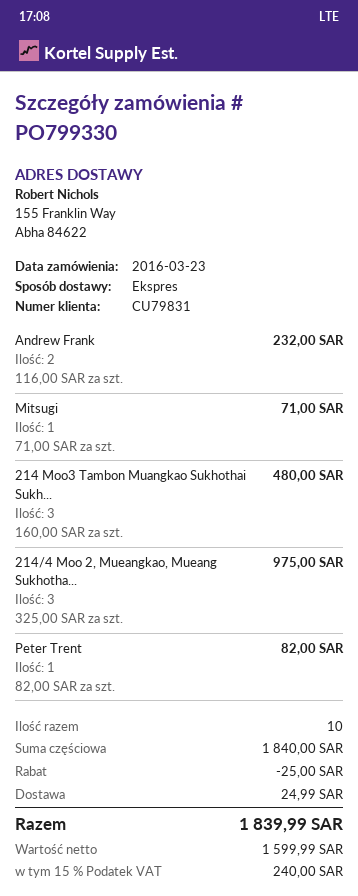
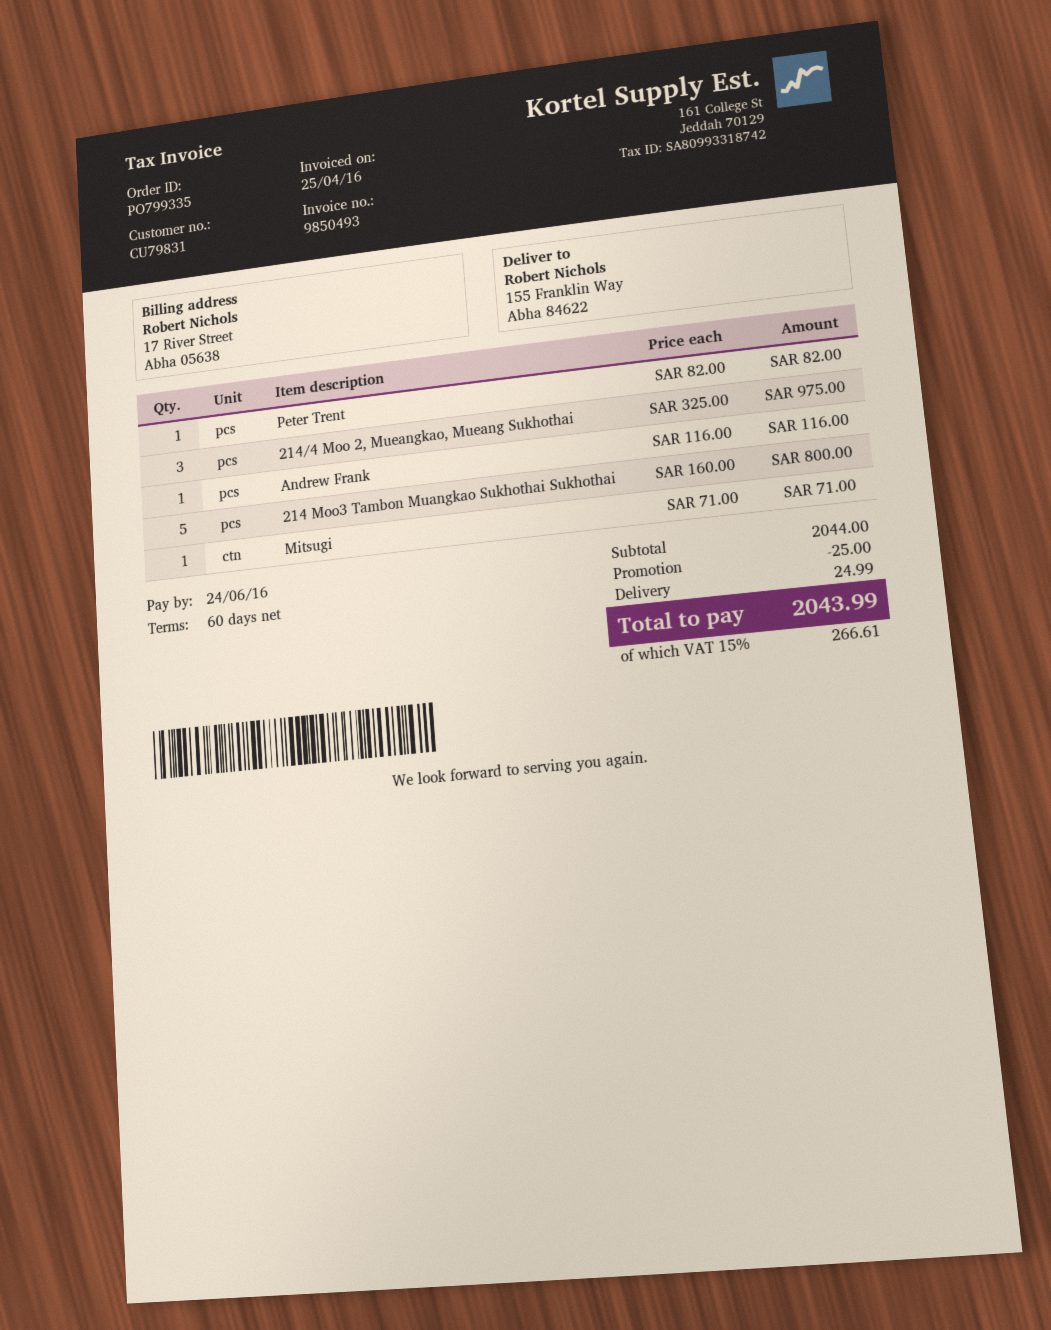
order number: PO799330 -> PO799335
Andrew Frank: 2 x 116.00 = 232.00 -> 1 x 116.00 = 116.00
214 Moo3 Tambon Muangkao Sukhothai Sukh...: 3 x 160.00 = 480.00 -> 5 x 160.00 = 800.00
subtotal: 1840.00 -> 2044.00
tax: 15% = 240.00 -> 15% = 266.61
total: 1839.99 -> 2043.99

